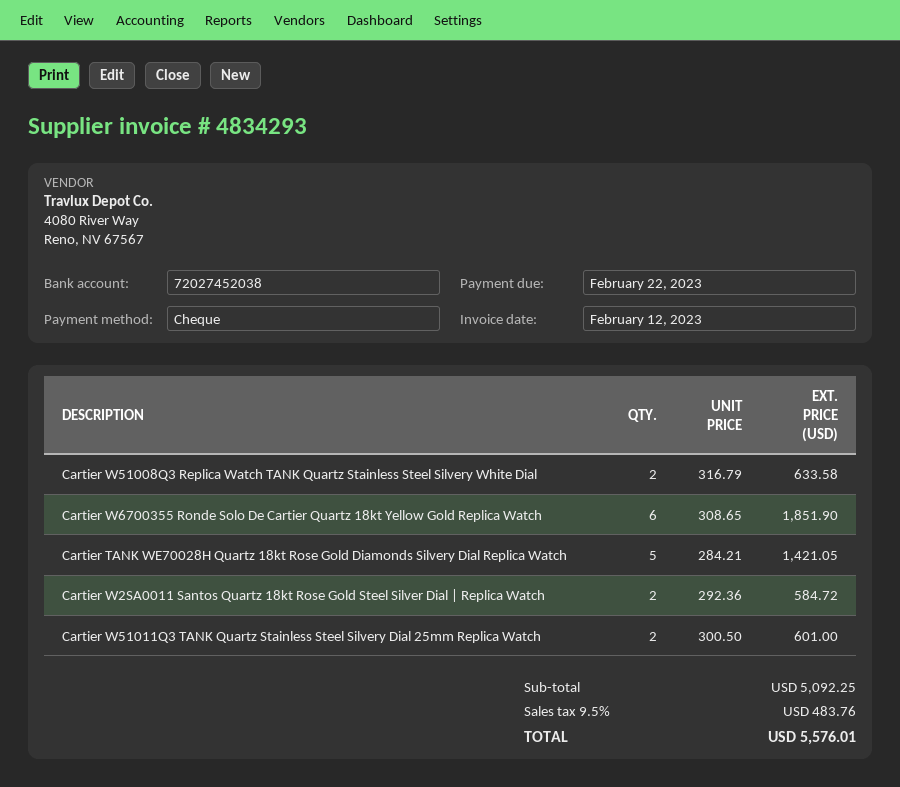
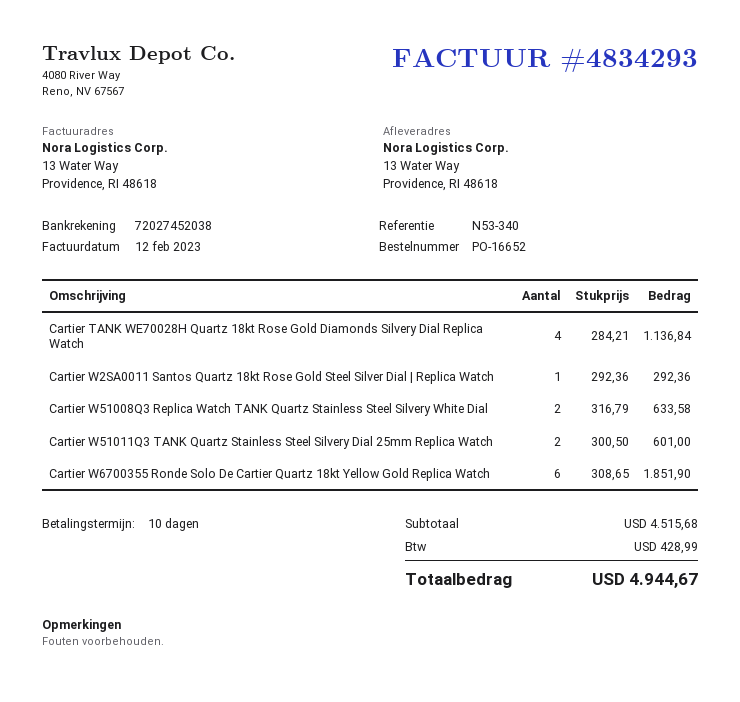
Cartier TANK WE70028H Quartz 18kt Rose Gold Diamonds Silvery Dial Replica Watch: 5 x 284.21 = 1421.05 -> 4 x 284.21 = 1136.84
Cartier W2SA0011 Santos Quartz 18kt Rose Gold Steel Silver Dial | Replica Watch: 2 x 292.36 = 584.72 -> 1 x 292.36 = 292.36
subtotal: 5092.25 -> 4515.68
tax: 483.76 -> 428.99
total: 5576.01 -> 4944.67

